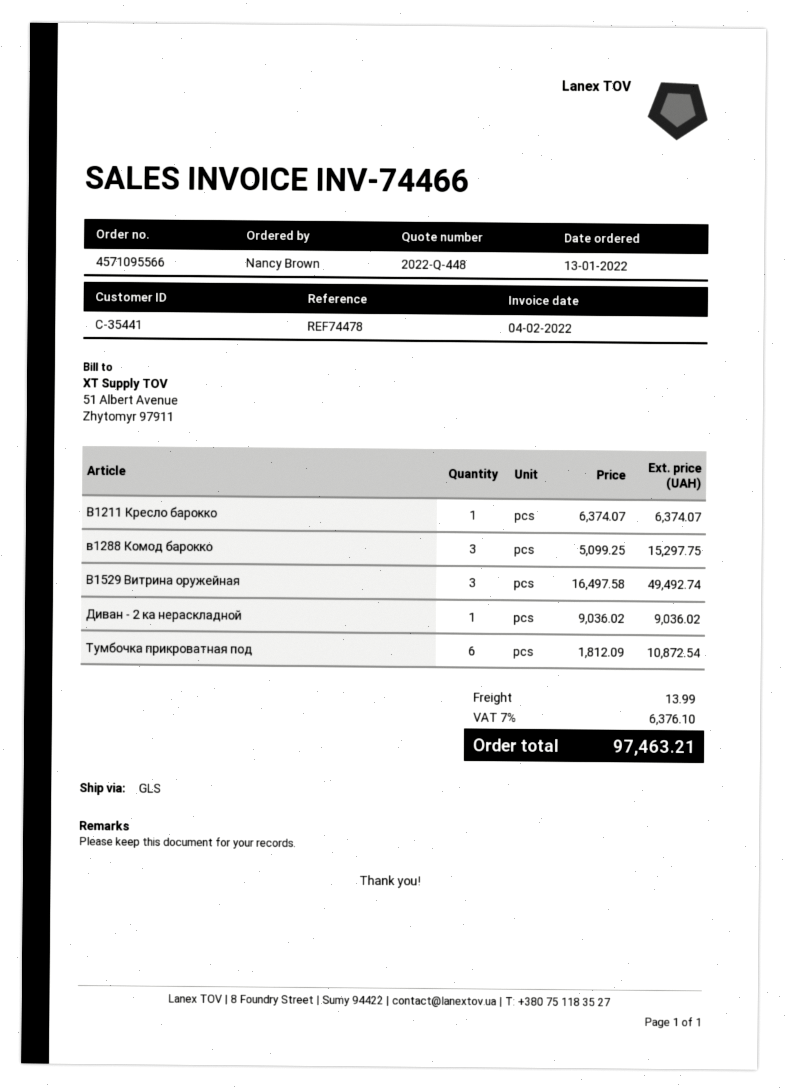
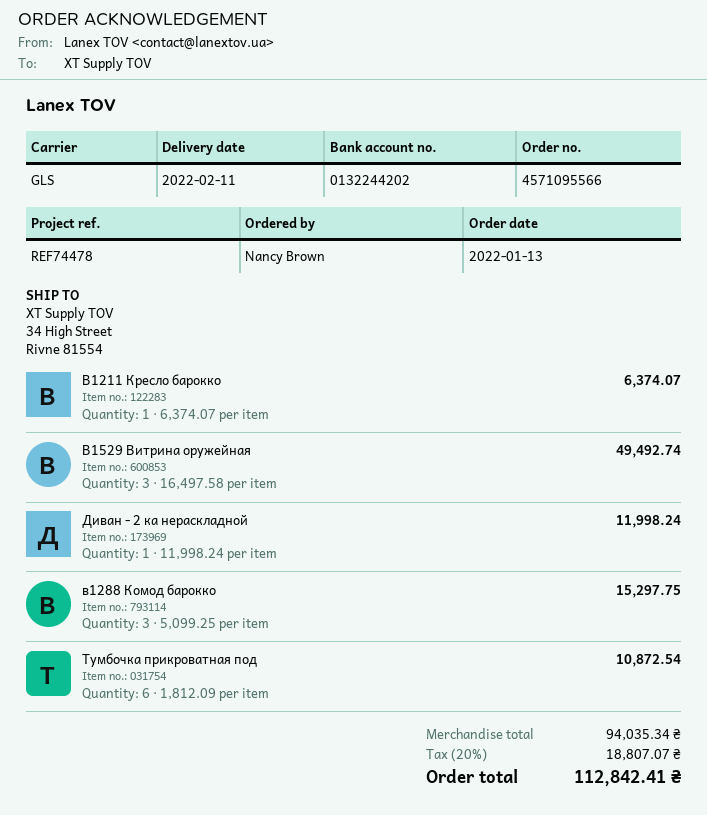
Диван - 2 ка нераскладной: 1 x 9036.02 = 9036.02 -> 1 x 11998.24 = 11998.24
shipping: 13.99 -> none
tax: 7% = 6376.10 -> 20% = 18807.07
total: 97463.21 -> 112842.41

